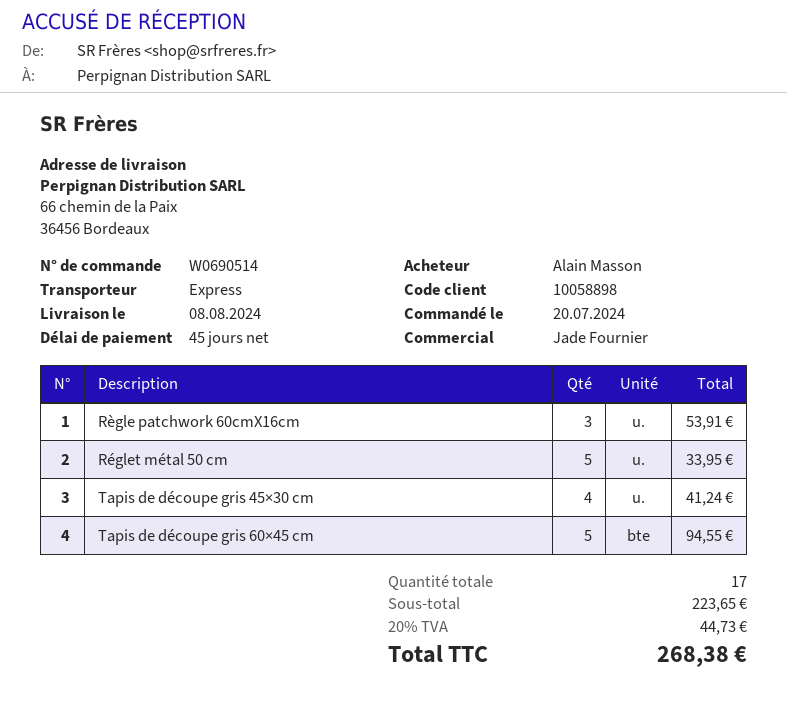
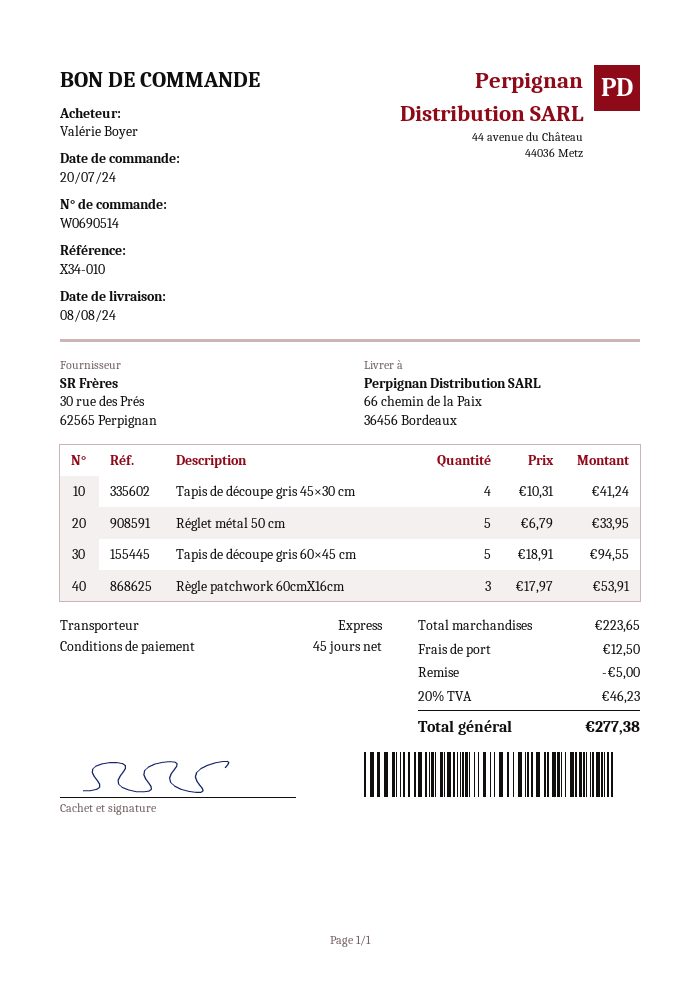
ordered by: Alain Masson -> Valérie Boyer
discount: none -> 5.00
shipping: none -> 12.50
tax: 20% = 44.73 -> 20% = 46.23
total: 268.38 -> 277.38

